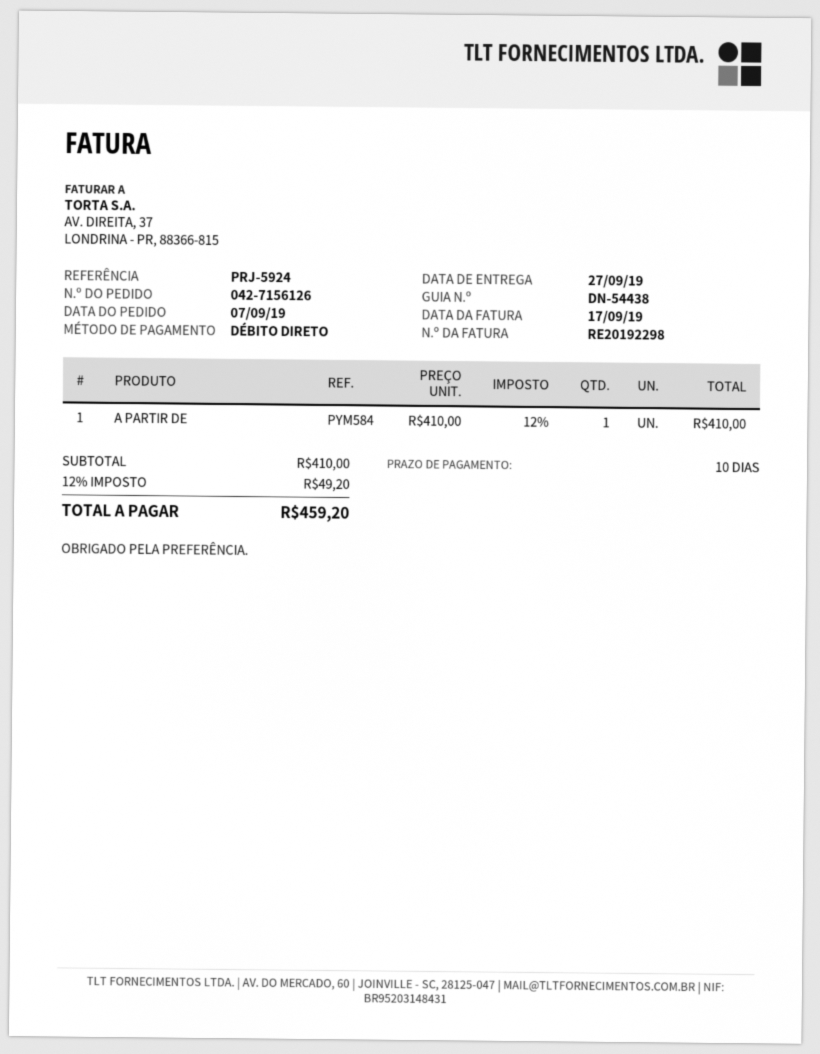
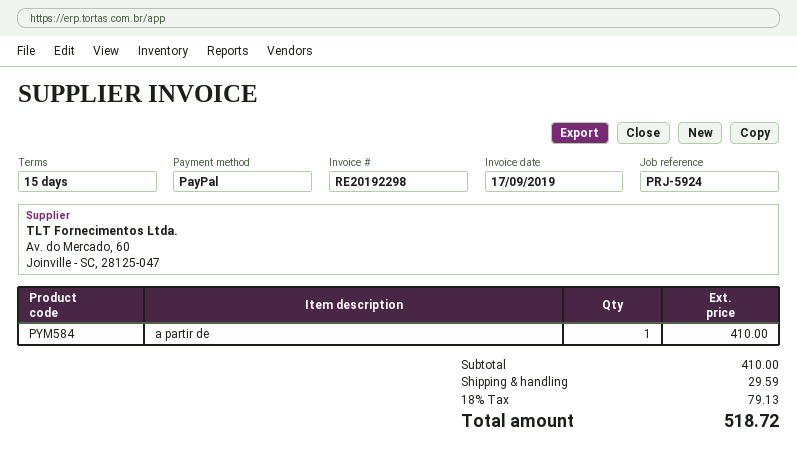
payment terms: 10 days -> 15 days
payment method: direct debit -> PayPal
shipping: none -> 29.59
tax: 12% = 49.20 -> 18% = 79.13
total: 459.20 -> 518.72

